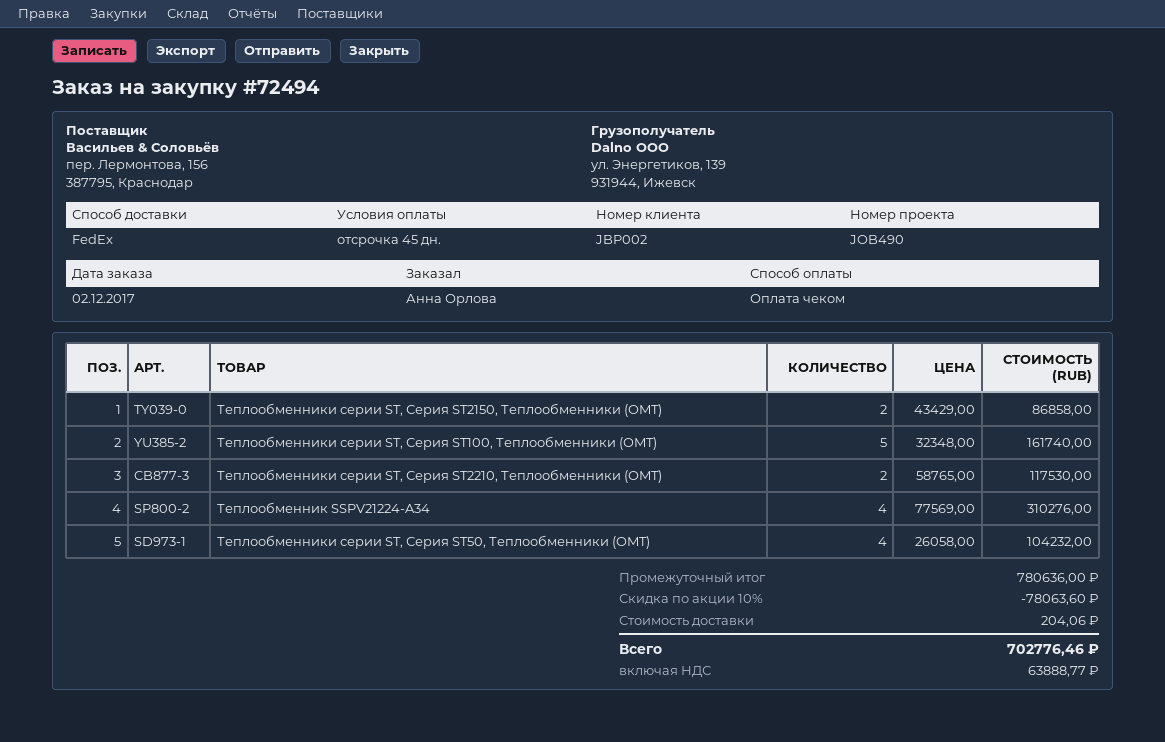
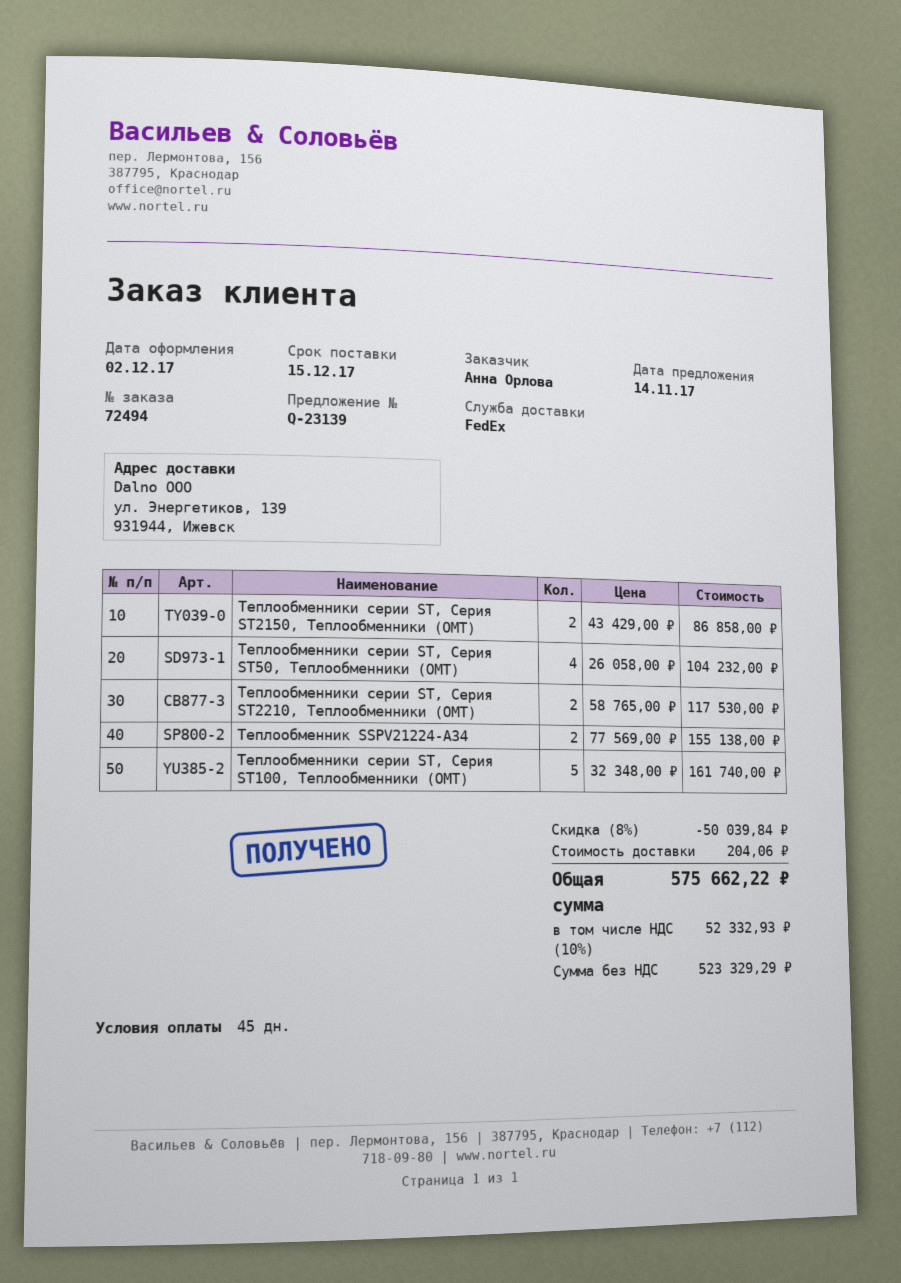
Теплообменник SSPV21224-A34: 4 x 77569.00 = 310276.00 -> 2 x 77569.00 = 155138.00
discount: 10% = 78063.60 -> 8% = 50039.84
tax: 63888.77 -> 52332.93
total: 702776.46 -> 575662.22

